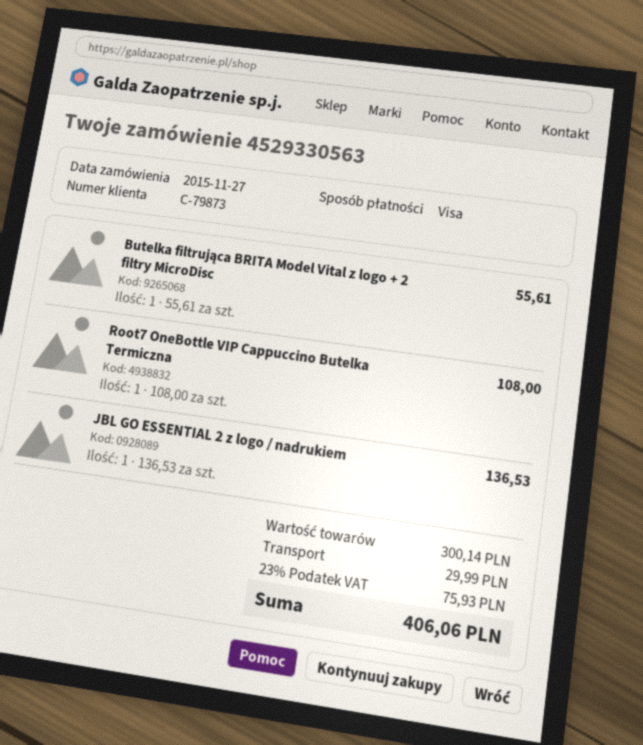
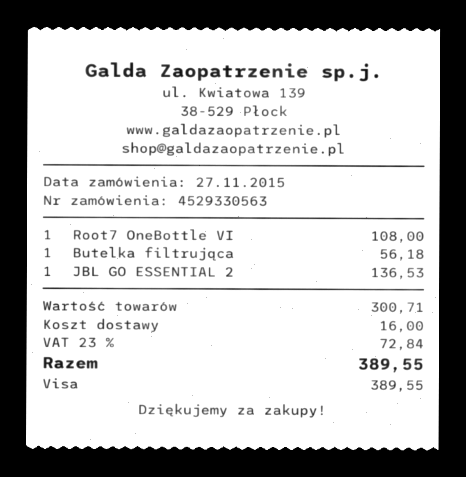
Butelka filtrująca BRITA Model Vital z logo + 2 filtry MicroDisc: 1 x 55.61 = 55.61 -> 1 x 56.18 = 56.18
subtotal: 300.14 -> 300.71
shipping: 29.99 -> 16.00
tax: 23% = 75.93 -> 23% = 72.84
total: 406.06 -> 389.55

